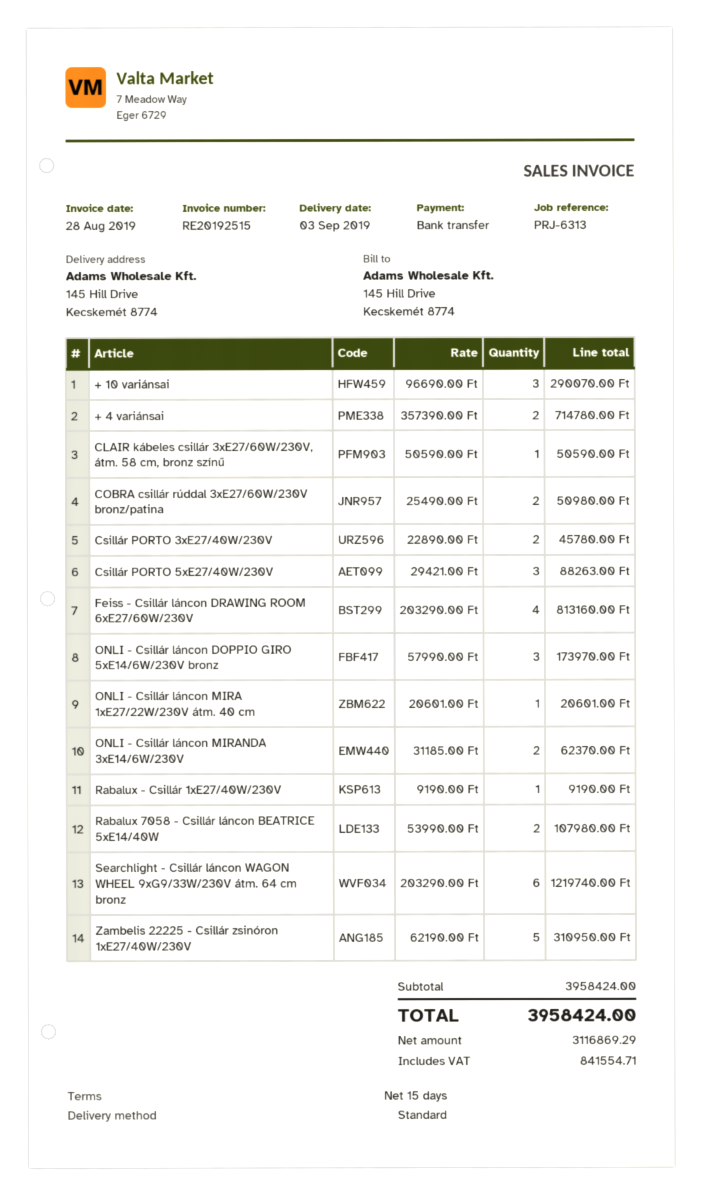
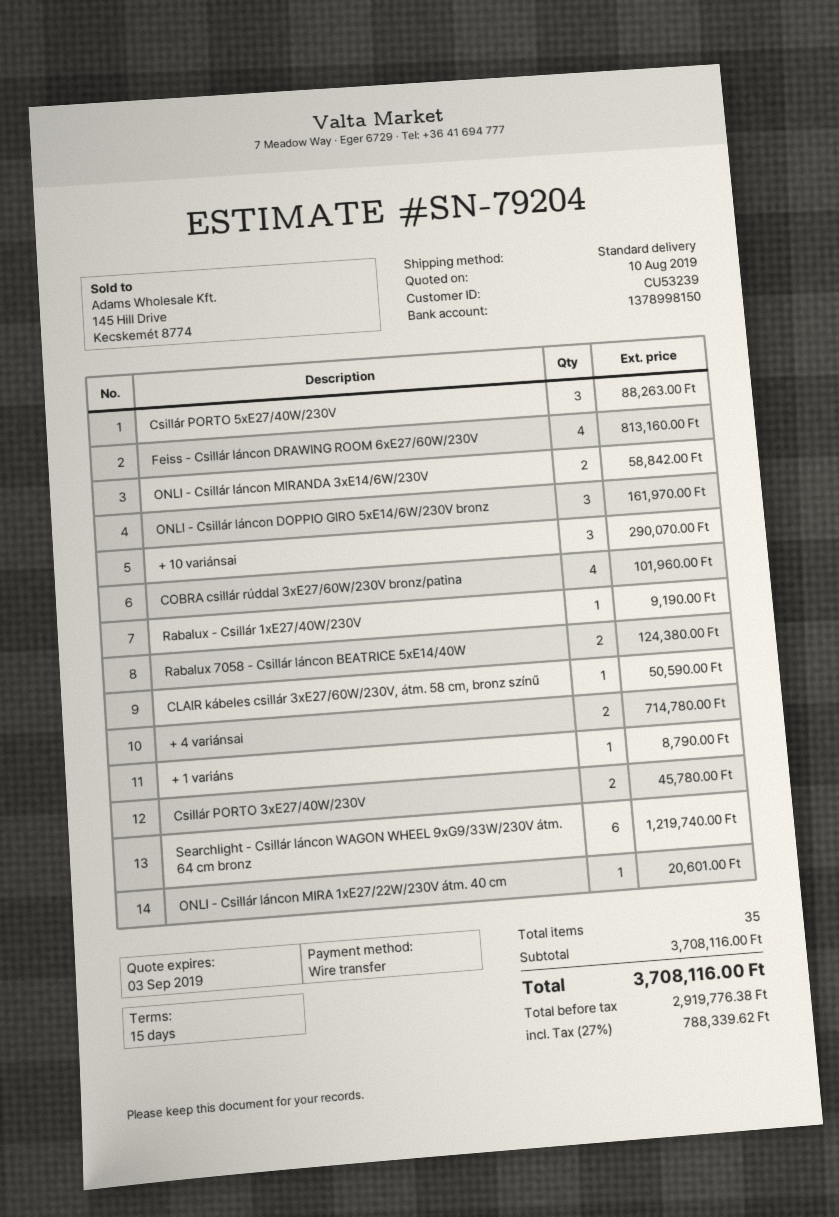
COBRA csillár rúddal 3xE27/60W/230V bronz/patina: 2 for 50980.00 -> 4 for 101960.00
ONLI - Csillár láncon DOPPIO GIRO 5xE14/6W/230V bronz: 3 for 173970.00 -> 3 for 161970.00
ONLI - Csillár láncon MIRANDA 3xE14/6W/230V: 2 for 62370.00 -> 2 for 58842.00
Rabalux 7058 - Csillár láncon BEATRICE 5xE14/40W: 2 for 107980.00 -> 2 for 124380.00
Zambelis 22225 - Csillár zsinóron 1xE27/40W/230V: 5 for 310950.00 -> none
+ 1 variáns: none -> 1 for 8790.00
subtotal: 3958424.00 -> 3708116.00
net: 3116869.29 -> 2919776.38
tax: 841554.71 -> 788339.62
total: 3958424.00 -> 3708116.00

